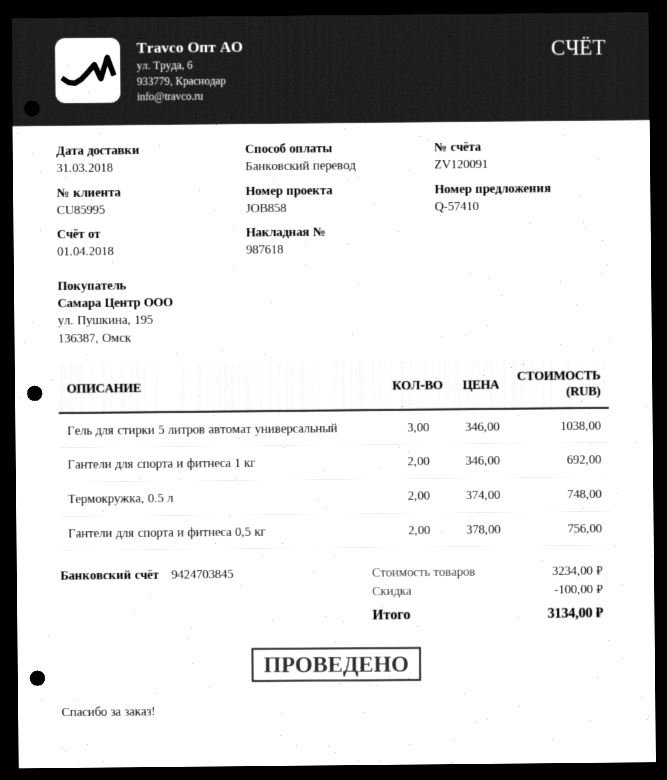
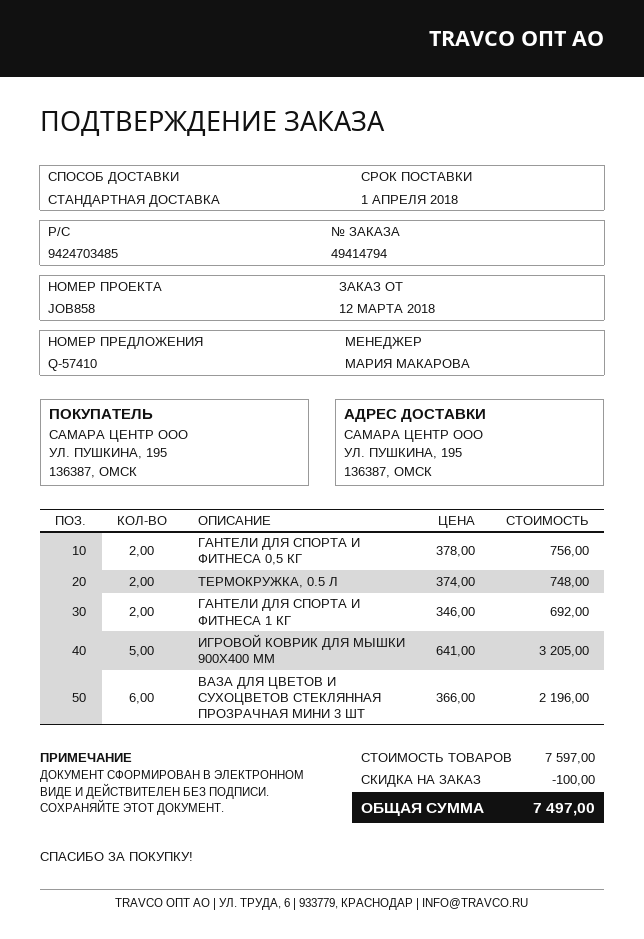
delivery date: 2018-03-31 -> 2018-04-01
bank account: 9424703845 -> 9424703485
Гель для стирки 5 литров автомат универсальный: 3 x 346.00 = 1038.00 -> none
ИГРОВОЙ КОВРИК ДЛЯ МЫШКИ 900Х400 ММ: none -> 5 x 641.00 = 3205.00
ВАЗА ДЛЯ ЦВЕТОВ И СУХОЦВЕТОВ СТЕКЛЯННАЯ ПРОЗРАЧНАЯ МИНИ 3 ШТ: none -> 6 x 366.00 = 2196.00
subtotal: 3234.00 -> 7597.00
total: 3134.00 -> 7497.00

